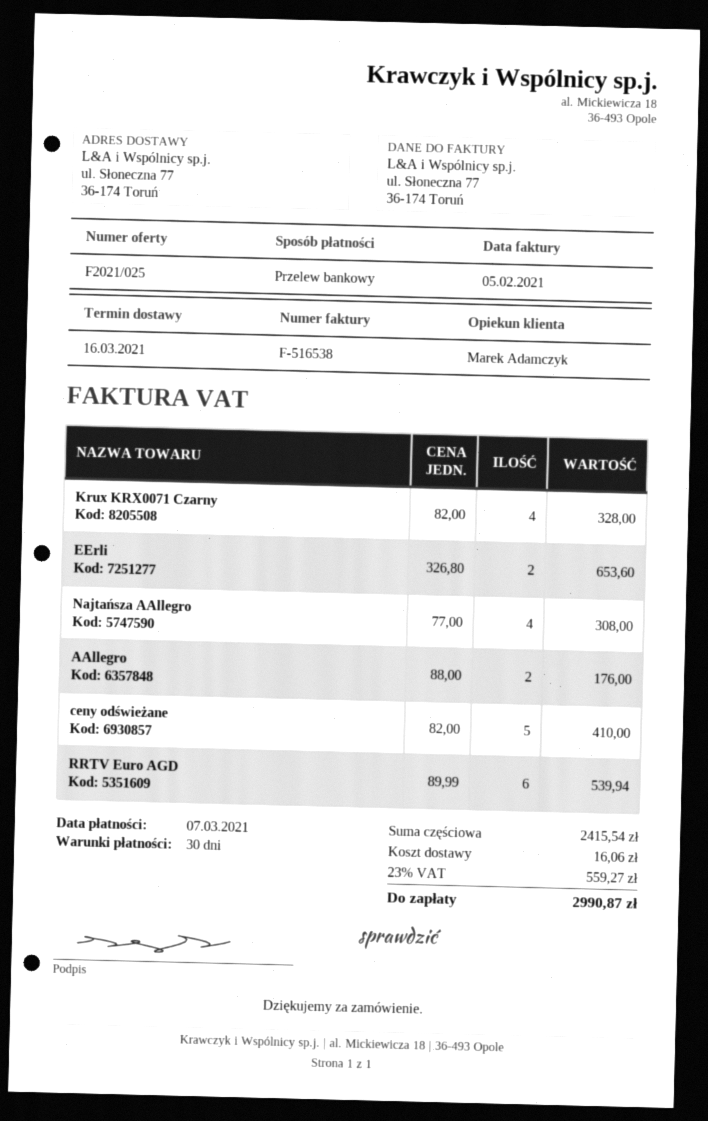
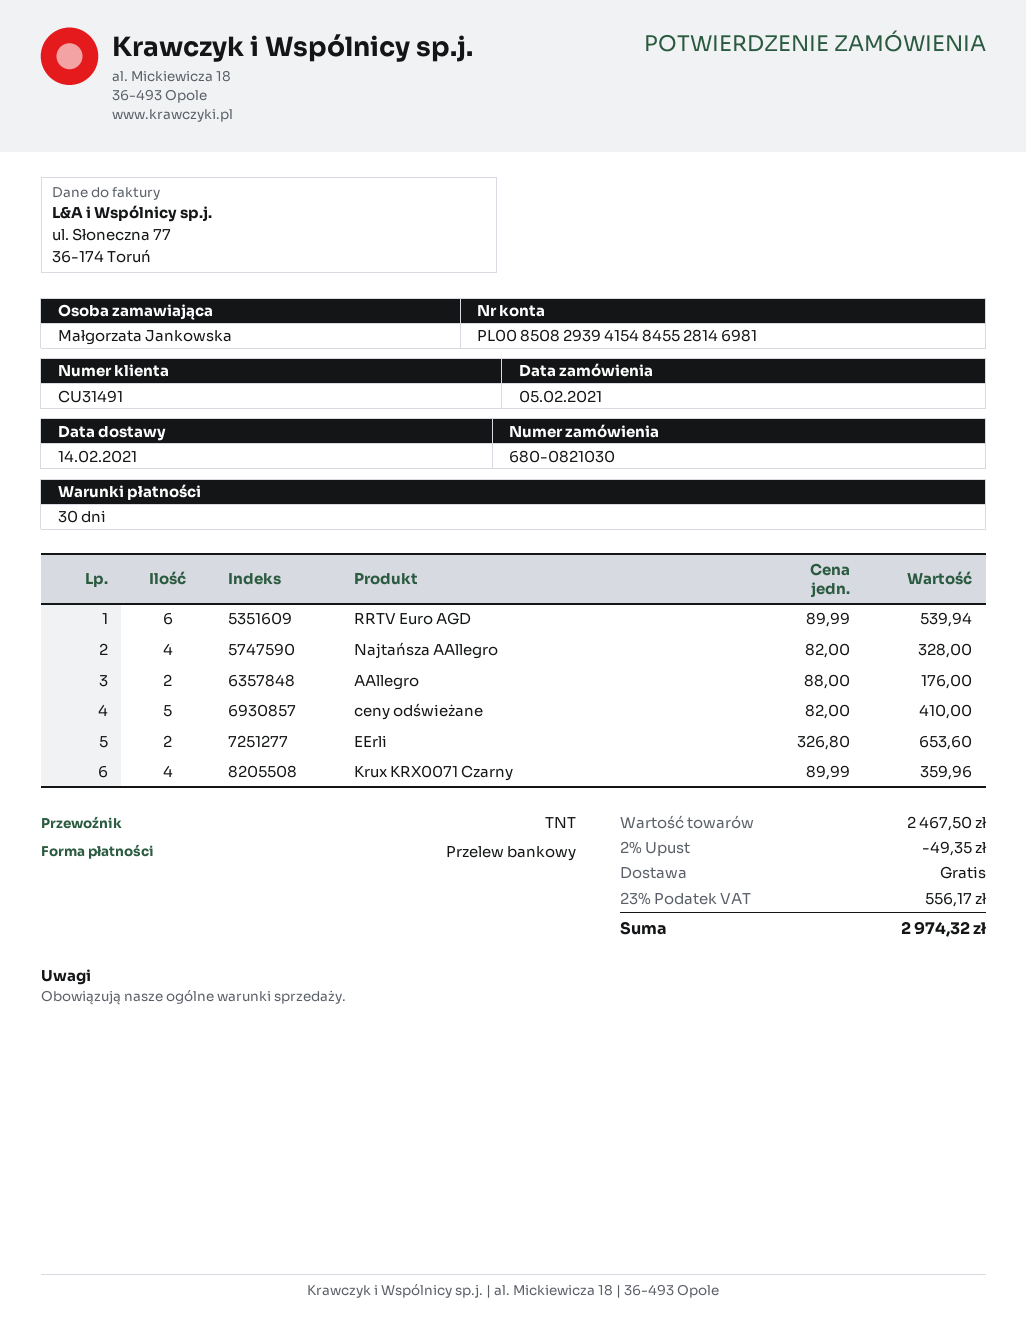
delivery date: 2021-03-16 -> 2021-02-14
Krux KRX0071 Czarny: 4 x 82.00 = 328.00 -> 4 x 89.99 = 359.96
Najtańsza AAllegro: 4 x 77.00 = 308.00 -> 4 x 82.00 = 328.00
subtotal: 2415.54 -> 2467.50
discount: none -> 2% = 49.35
shipping: 16.06 -> 0.00
tax: 23% = 559.27 -> 23% = 556.17
total: 2990.87 -> 2974.32

